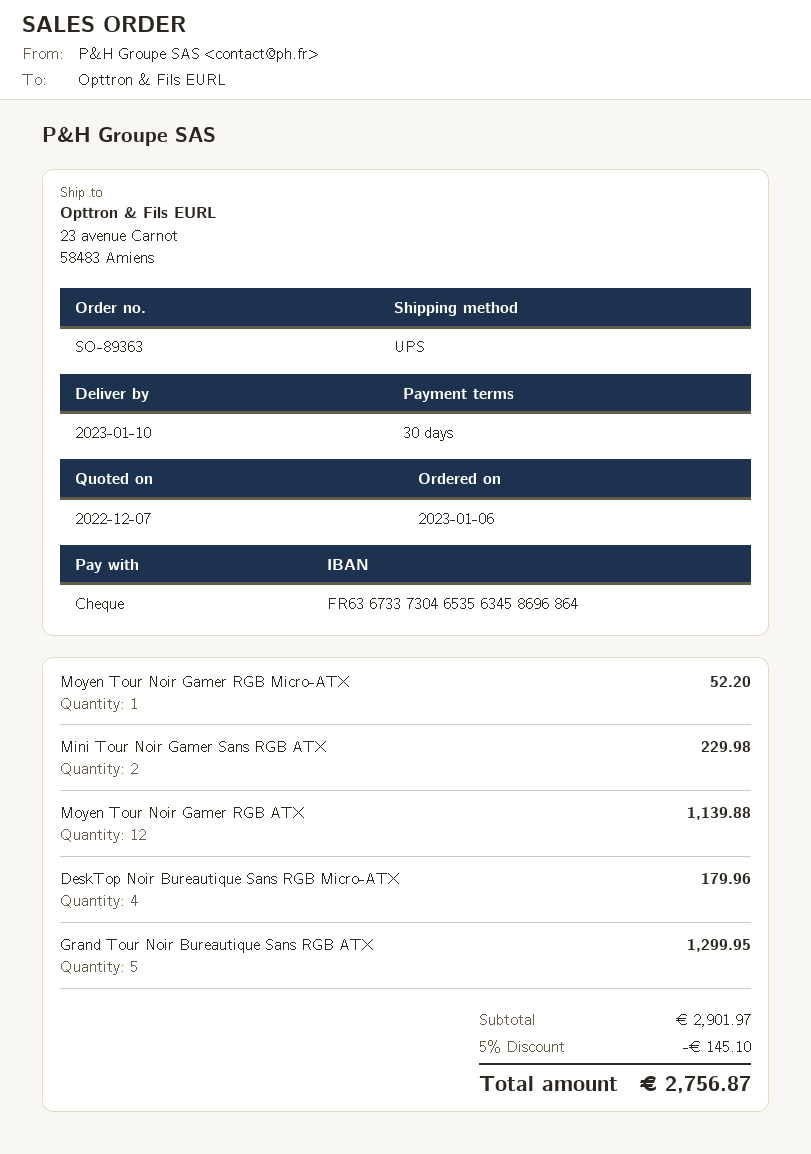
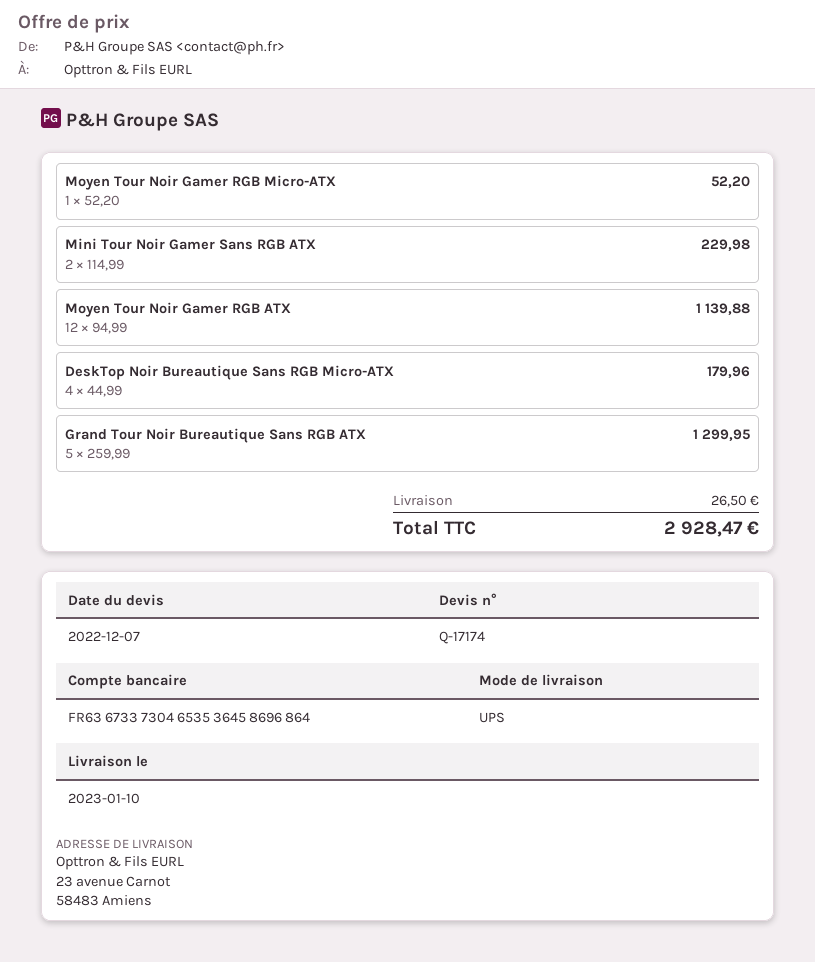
bank account: FR6367337304653563458696864 -> FR6367337304653536458696864
discount: 5% = 145.10 -> none
shipping: none -> 26.50
total: 2756.87 -> 2928.47

